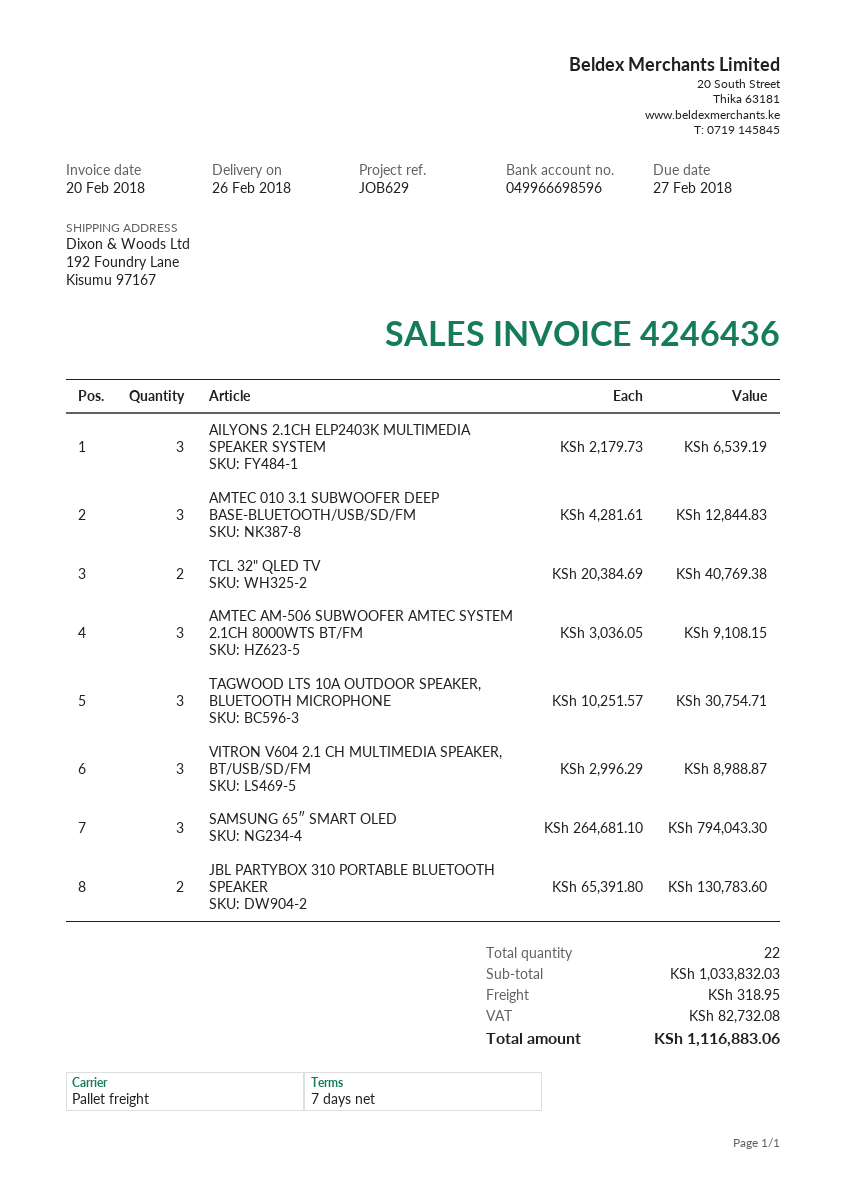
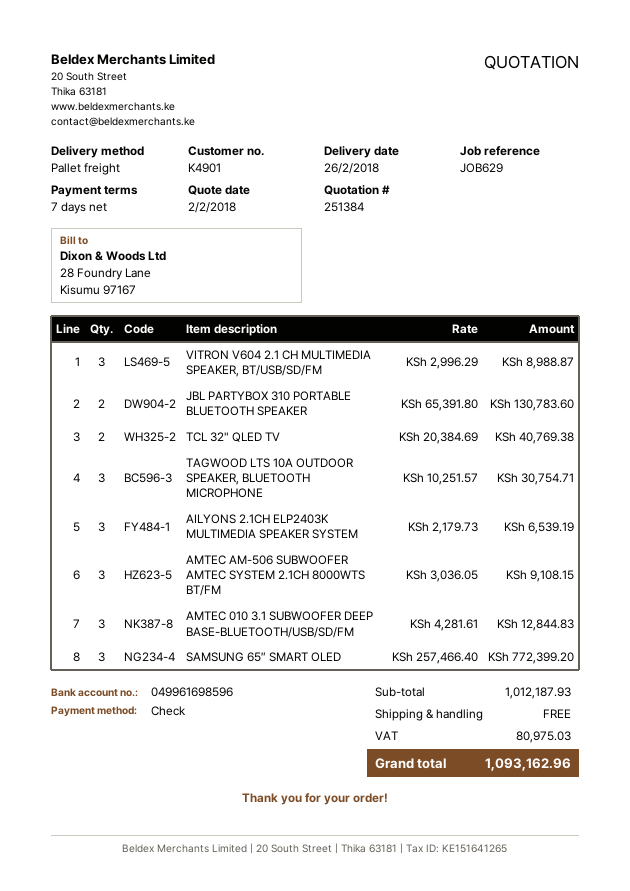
bank account: 049966698596 -> 049961698596
SAMSUNG 65″ SMART OLED: 3 x 264681.10 = 794043.30 -> 3 x 257466.40 = 772399.20
subtotal: 1033832.03 -> 1012187.93
shipping: 318.95 -> 0.00
tax: 82732.08 -> 80975.03
total: 1116883.06 -> 1093162.96

